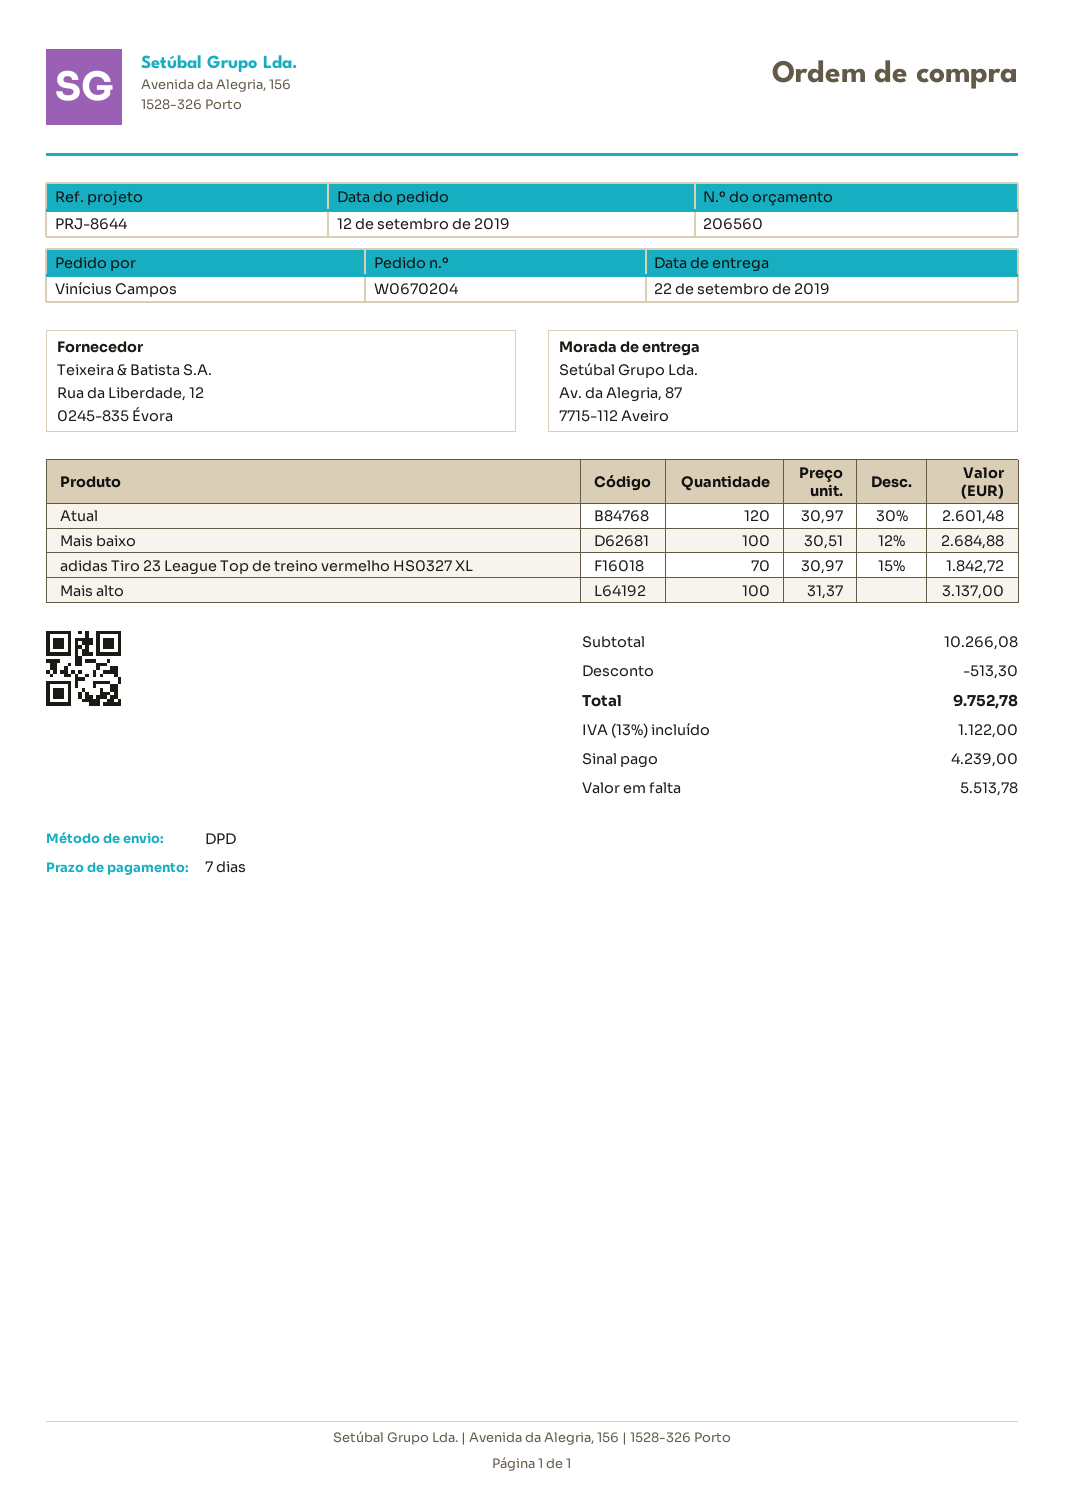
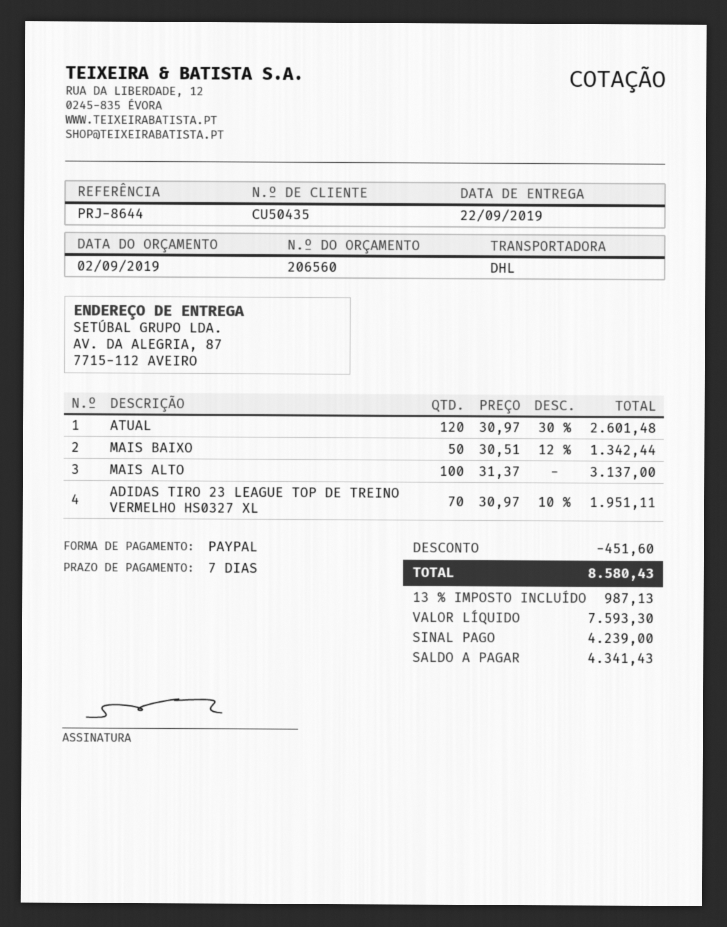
shipping method: DPD -> DHL
Mais baixo: 100 x 30.51 - 12% = 2684.88 -> 50 x 30.51 - 12% = 1342.44
adidas Tiro 23 League Top de treino vermelho HS0327 XL: 70 x 30.97 - 15% = 1842.72 -> 70 x 30.97 - 10% = 1951.11
discount: 513.30 -> 451.60
tax: 13% = 1122.00 -> 13% = 987.13
total: 9752.78 -> 8580.43
balance: 5513.78 -> 4341.43

